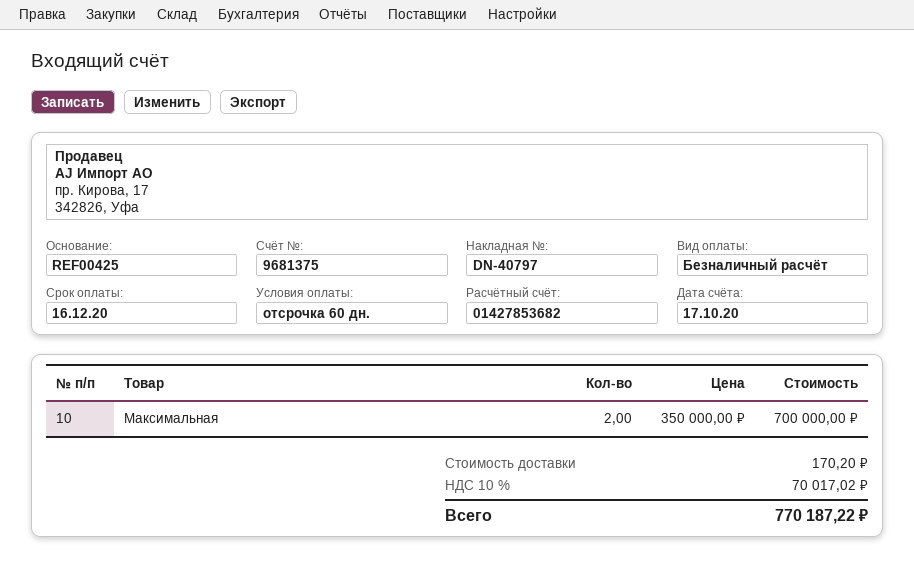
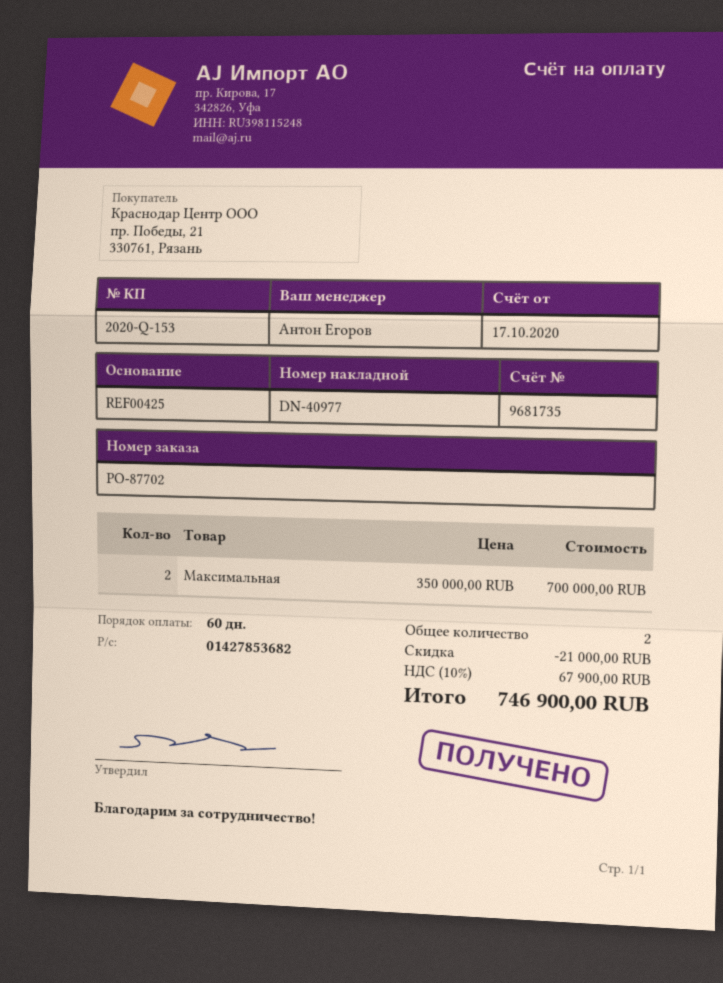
delivery note number: DN-40797 -> DN-40977
invoice number: 9681375 -> 9681735
discount: none -> 21000.00
shipping: 170.20 -> none
tax: 10% = 70017.02 -> 10% = 67900.00
total: 770187.22 -> 746900.00

